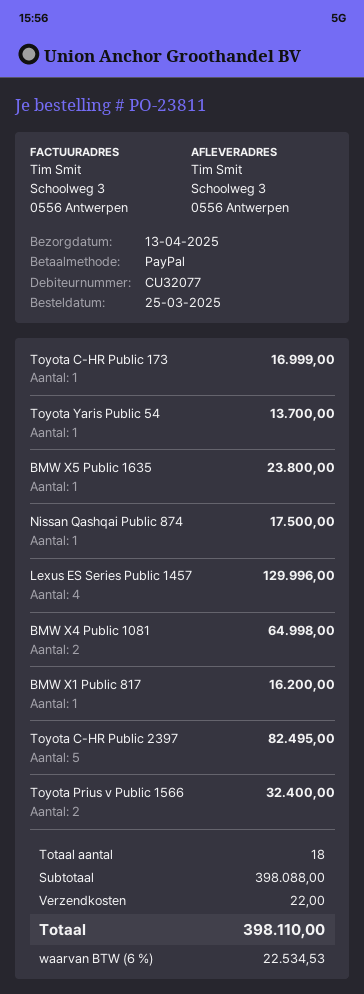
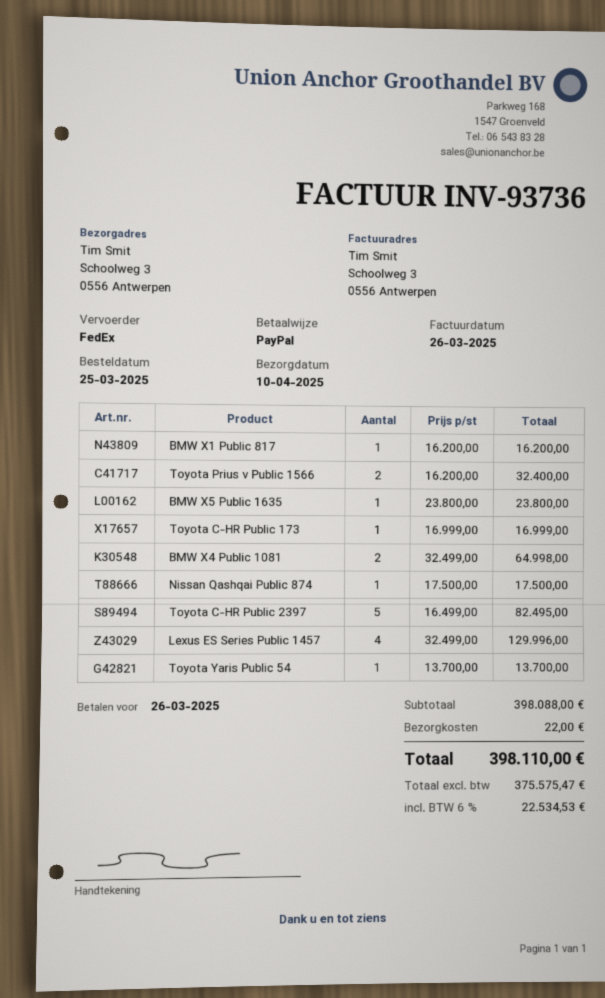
delivery date: 2025-04-13 -> 2025-04-10

